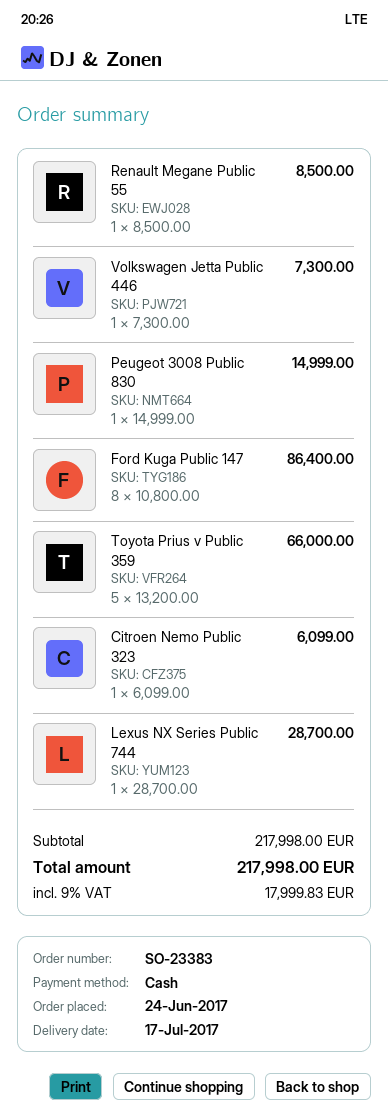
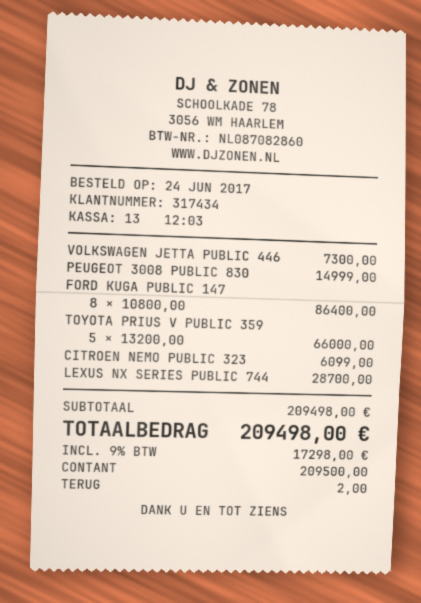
Renault Megane Public 55: 1 x 8500.00 = 8500.00 -> none
subtotal: 217998.00 -> 209498.00
tax: 9% = 17999.83 -> 9% = 17298.00
total: 217998.00 -> 209498.00

